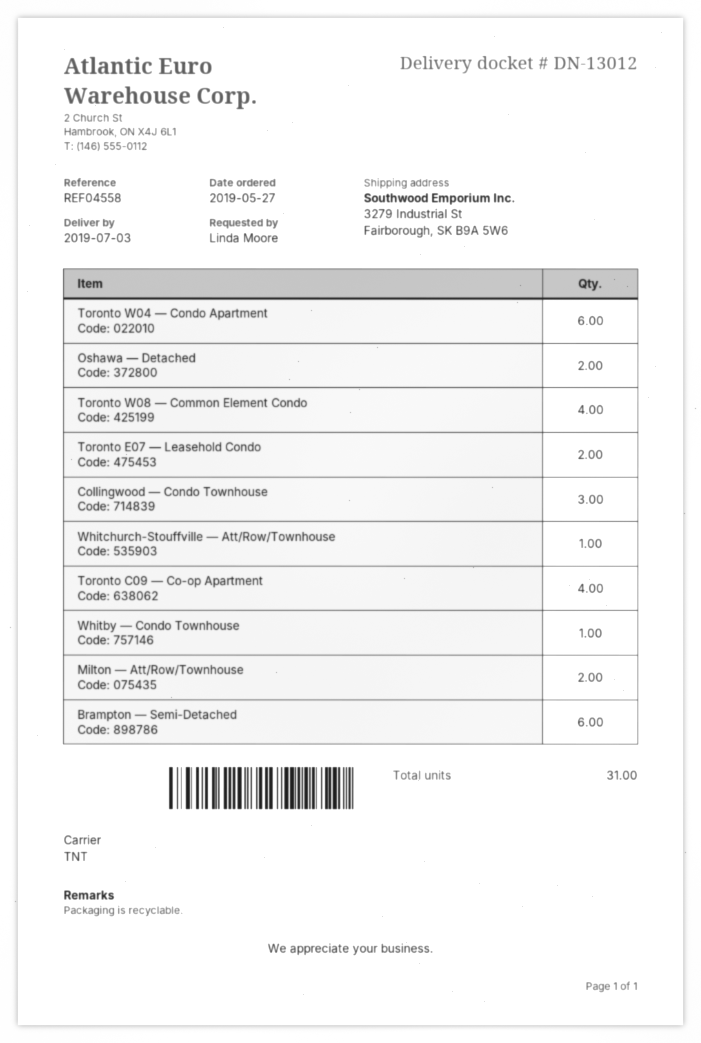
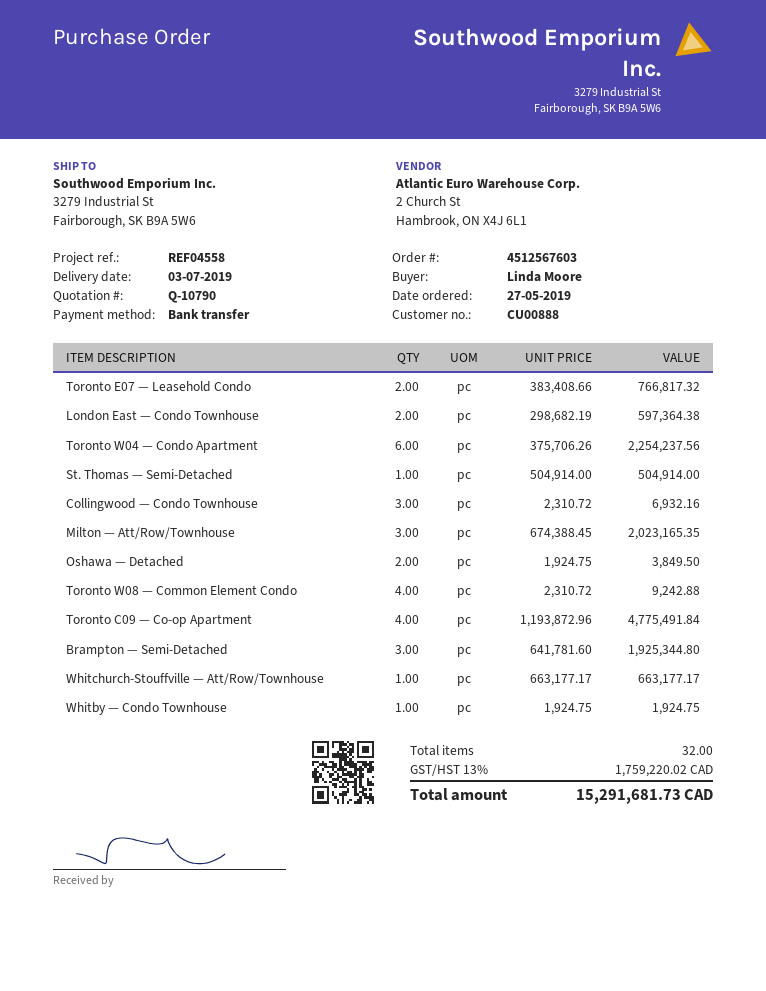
Milton — Att/Row/Townhouse: 2 -> 3
Brampton — Semi-Detached: 6 -> 3
London East — Condo Townhouse: none -> 2
St. Thomas — Semi-Detached: none -> 1
total quantity: 31 -> 32

